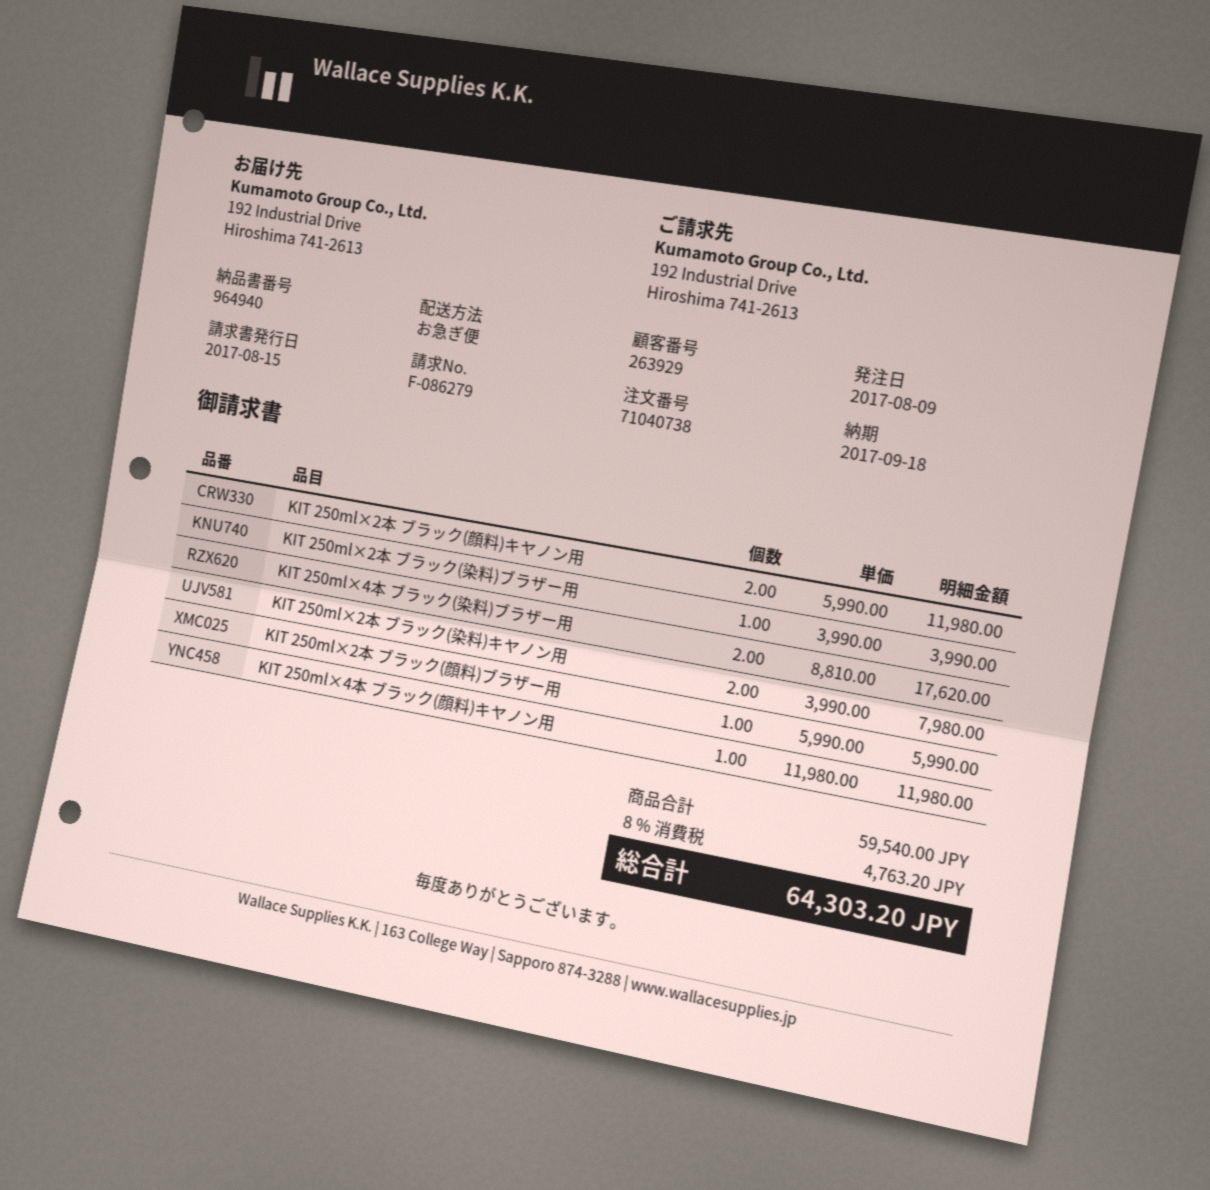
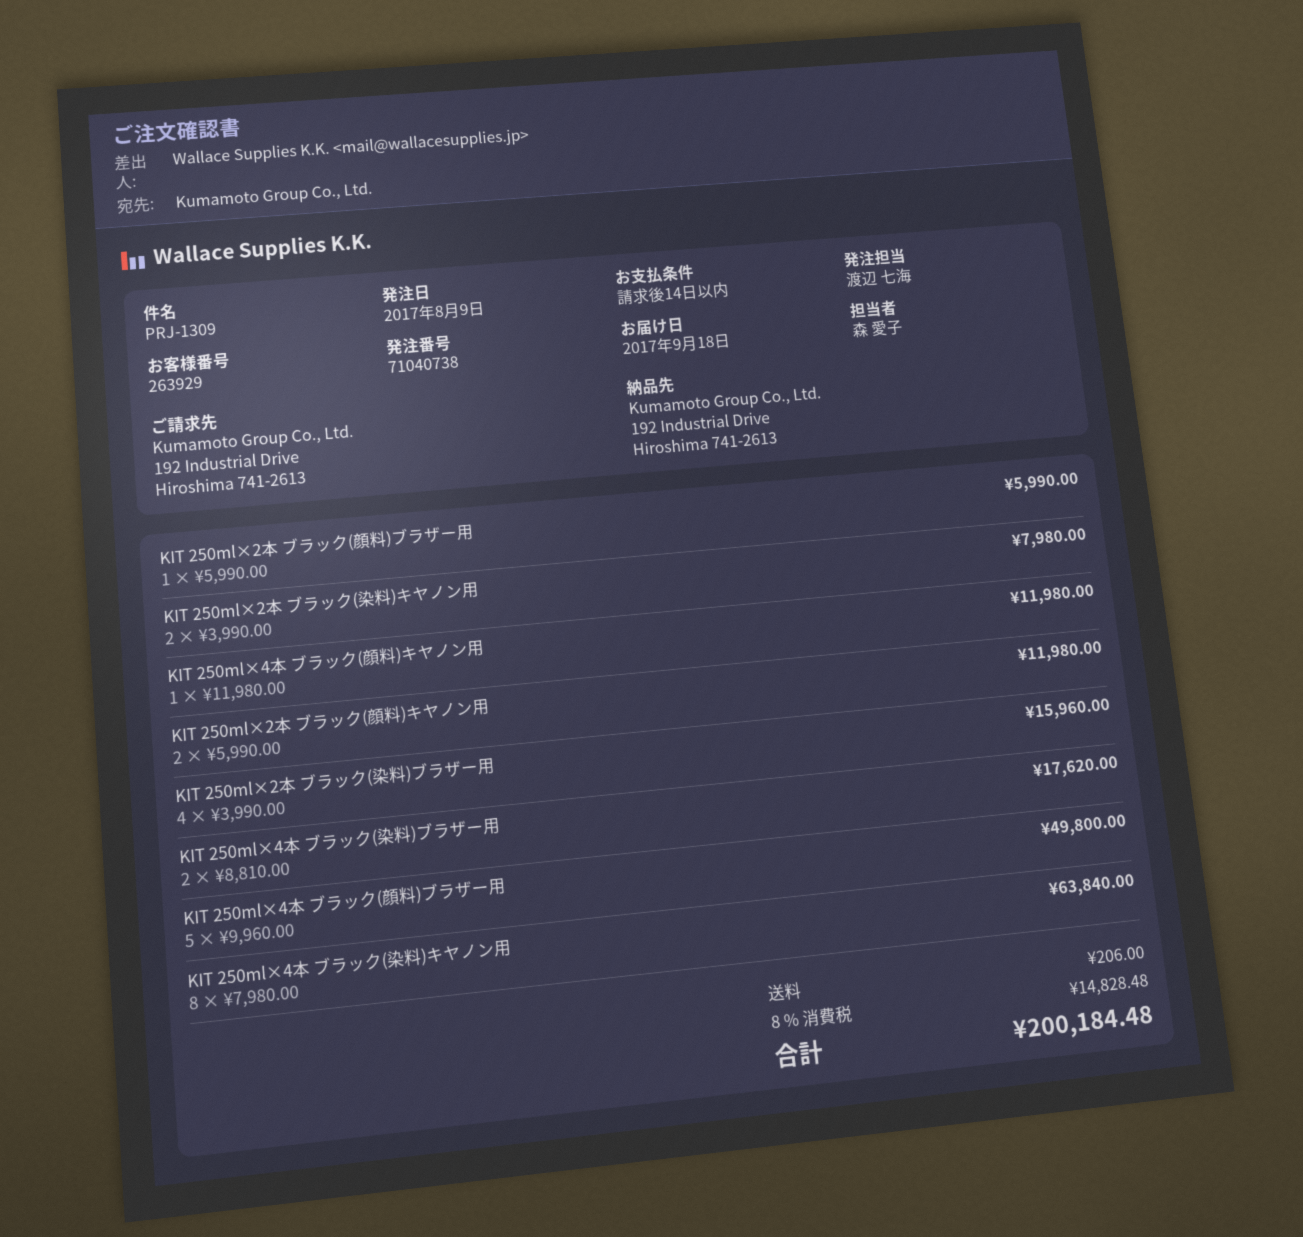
KIT 250ml×2本 ブラック(染料)ブラザー用: 1 x 3990.00 = 3990.00 -> 4 x 3990.00 = 15960.00
KIT 250ml×4本 ブラック(顔料)ブラザー用: none -> 5 x 9960.00 = 49800.00
KIT 250ml×4本 ブラック(染料)キヤノン用: none -> 8 x 7980.00 = 63840.00
shipping: none -> 206.00
tax: 8% = 4763.20 -> 8% = 14828.48
total: 64303.20 -> 200184.48

